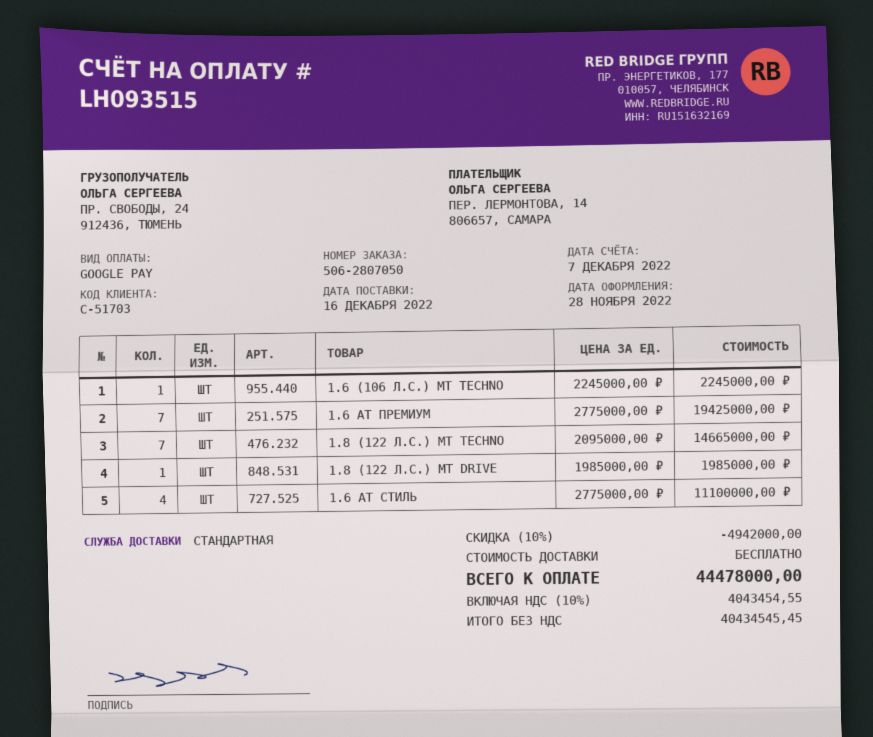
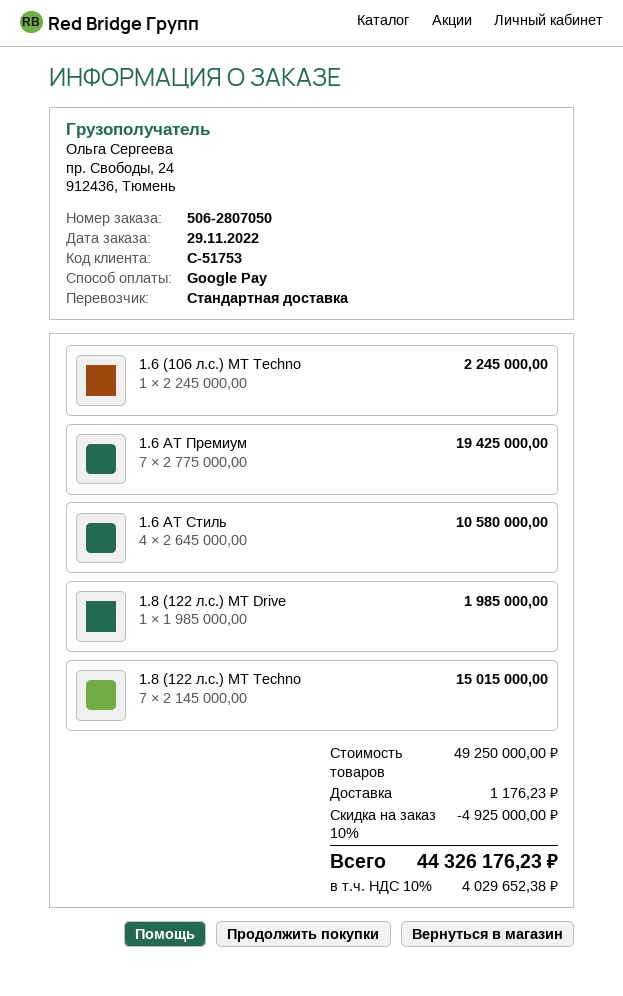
order date: 2022-11-28 -> 2022-11-29
customer number: C-51703 -> C-51753
1.8 (122 Л.С.) MT TECHNO: 7 x 2095000.00 = 14665000.00 -> 7 x 2145000.00 = 15015000.00
1.6 AT СТИЛЬ: 4 x 2775000.00 = 11100000.00 -> 4 x 2645000.00 = 10580000.00
discount: 10% = 4942000.00 -> 10% = 4925000.00
shipping: 0.00 -> 1176.23
tax: 10% = 4043454.55 -> 10% = 4029652.38
total: 44478000.00 -> 44326176.23

